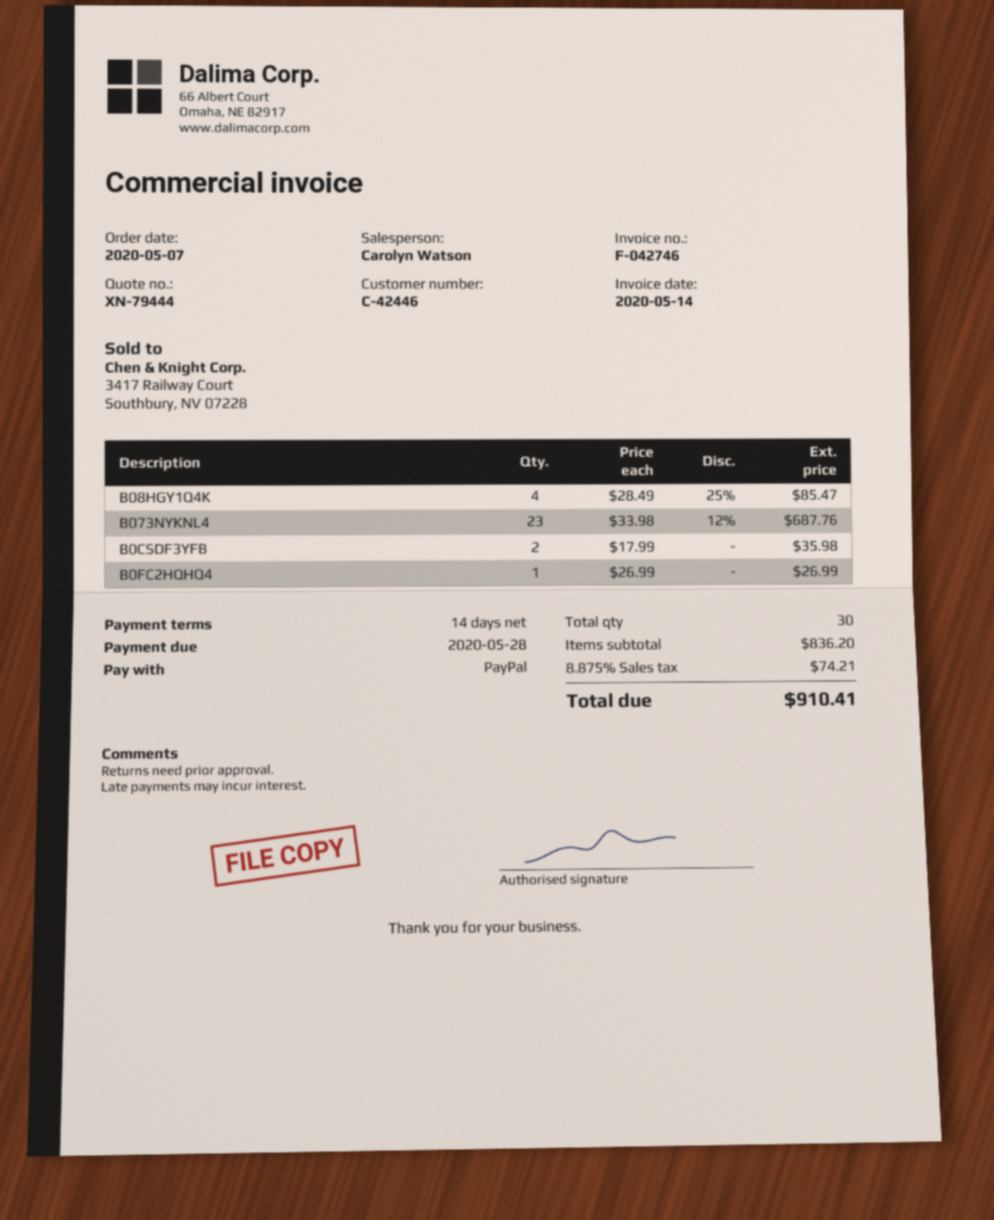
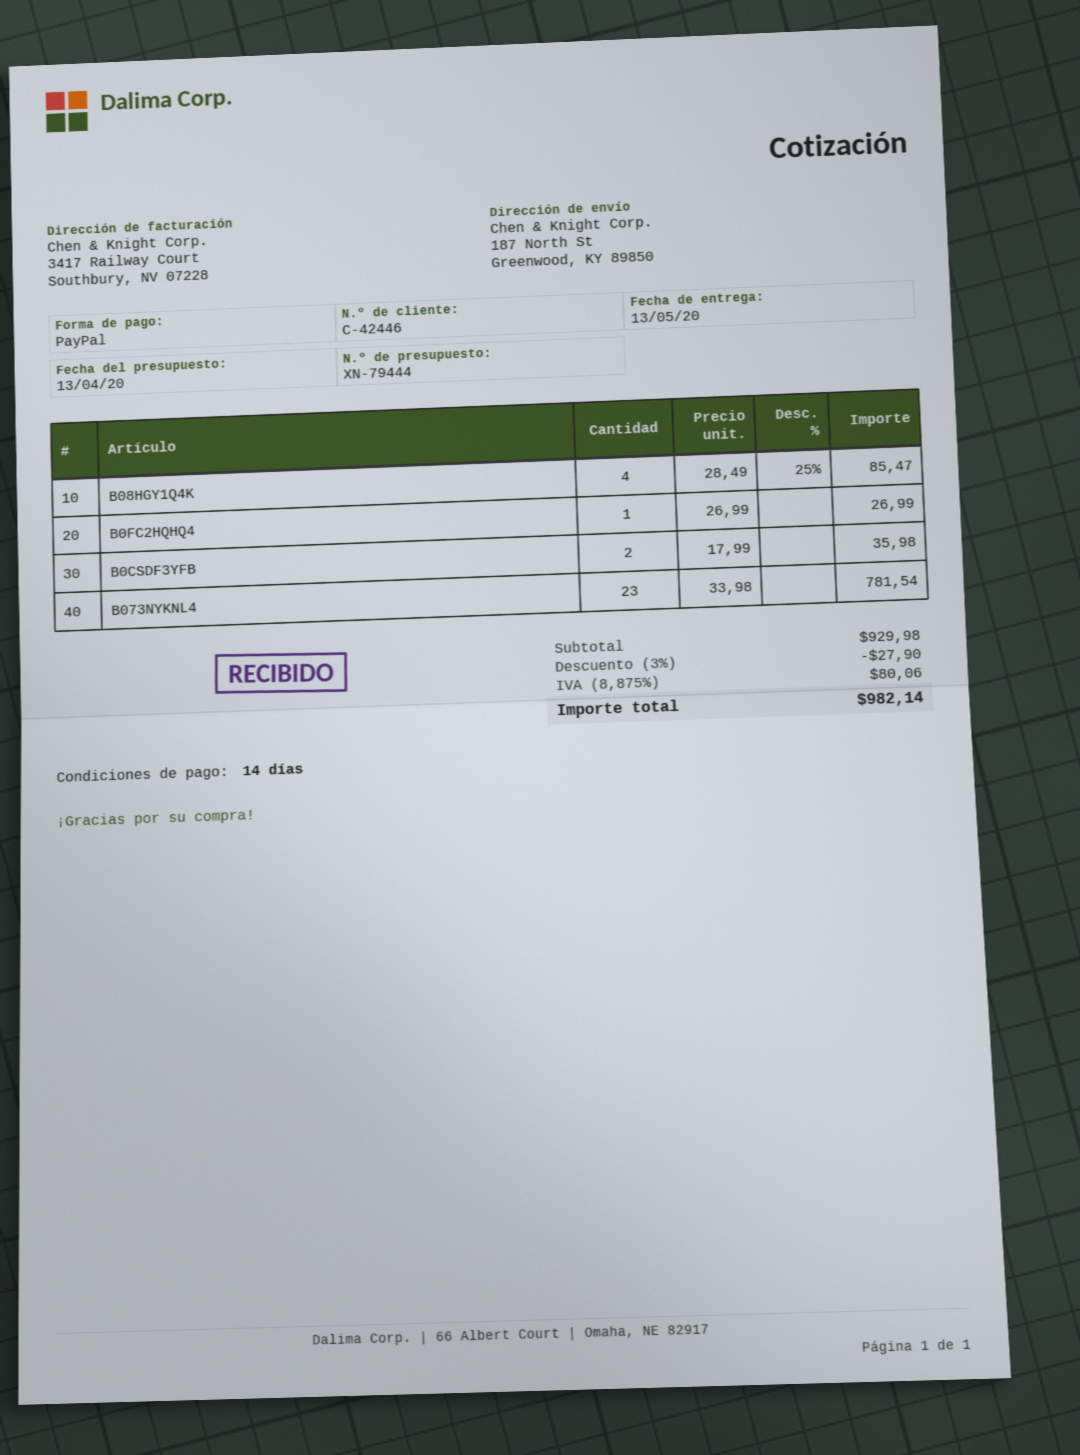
B073NYKNL4: 23 x 33.98 - 12% = 687.76 -> 23 x 33.98 = 781.54
subtotal: 836.20 -> 929.98
discount: none -> 3% = 27.90
tax: 8.875% = 74.21 -> 8.875% = 80.06
total: 910.41 -> 982.14

